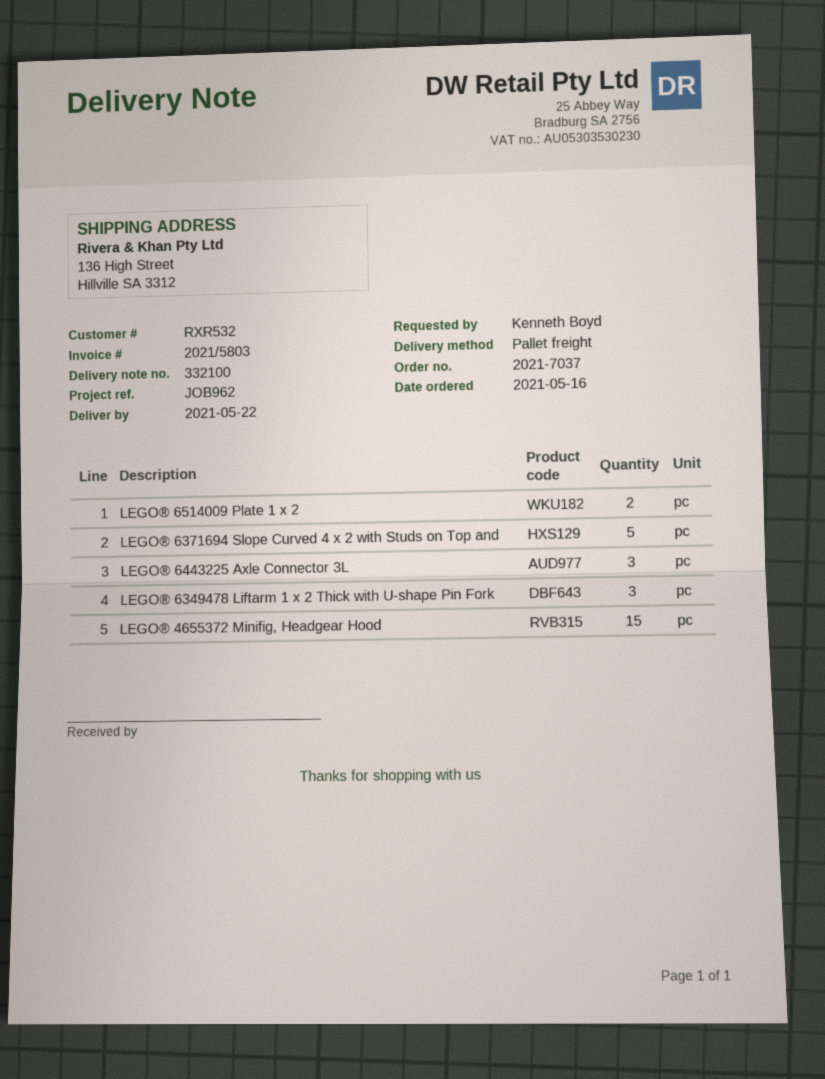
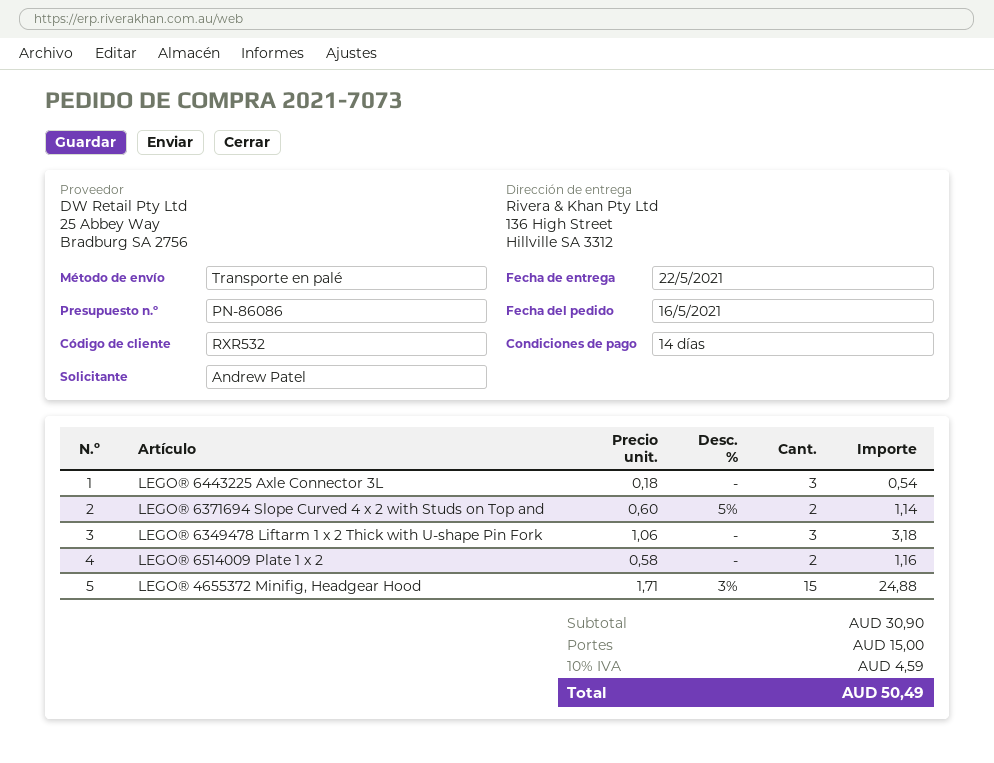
order number: 2021-7037 -> 2021-7073
ordered by: Kenneth Boyd -> Andrew Patel
LEGO® 6371694 Slope Curved 4 x 2 with Studs on Top and: 5 -> 2

